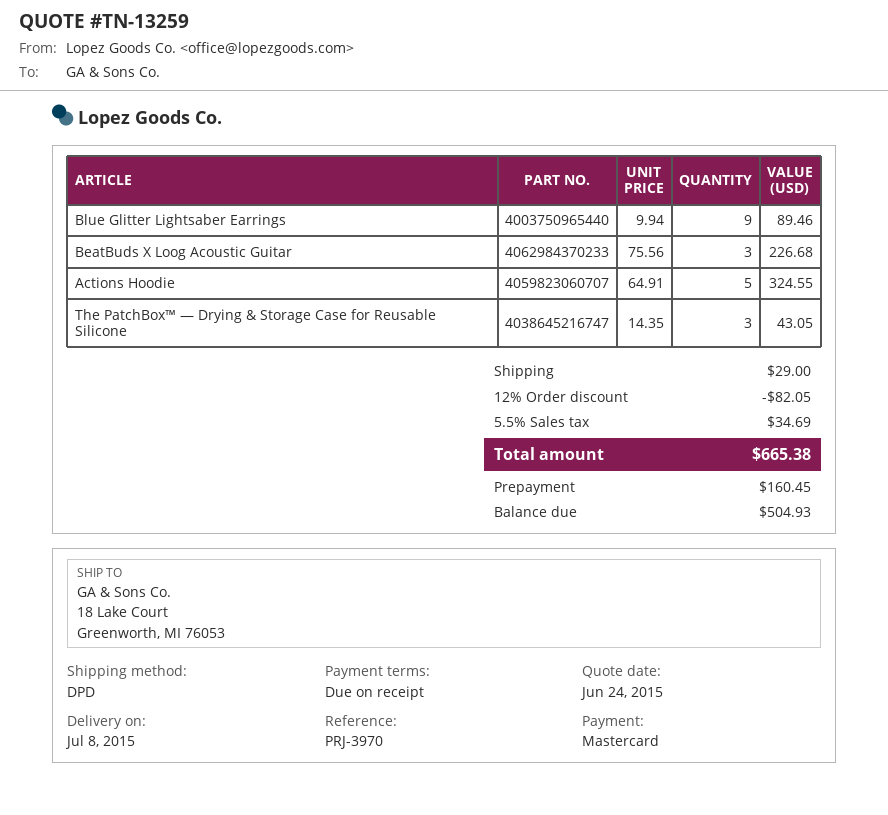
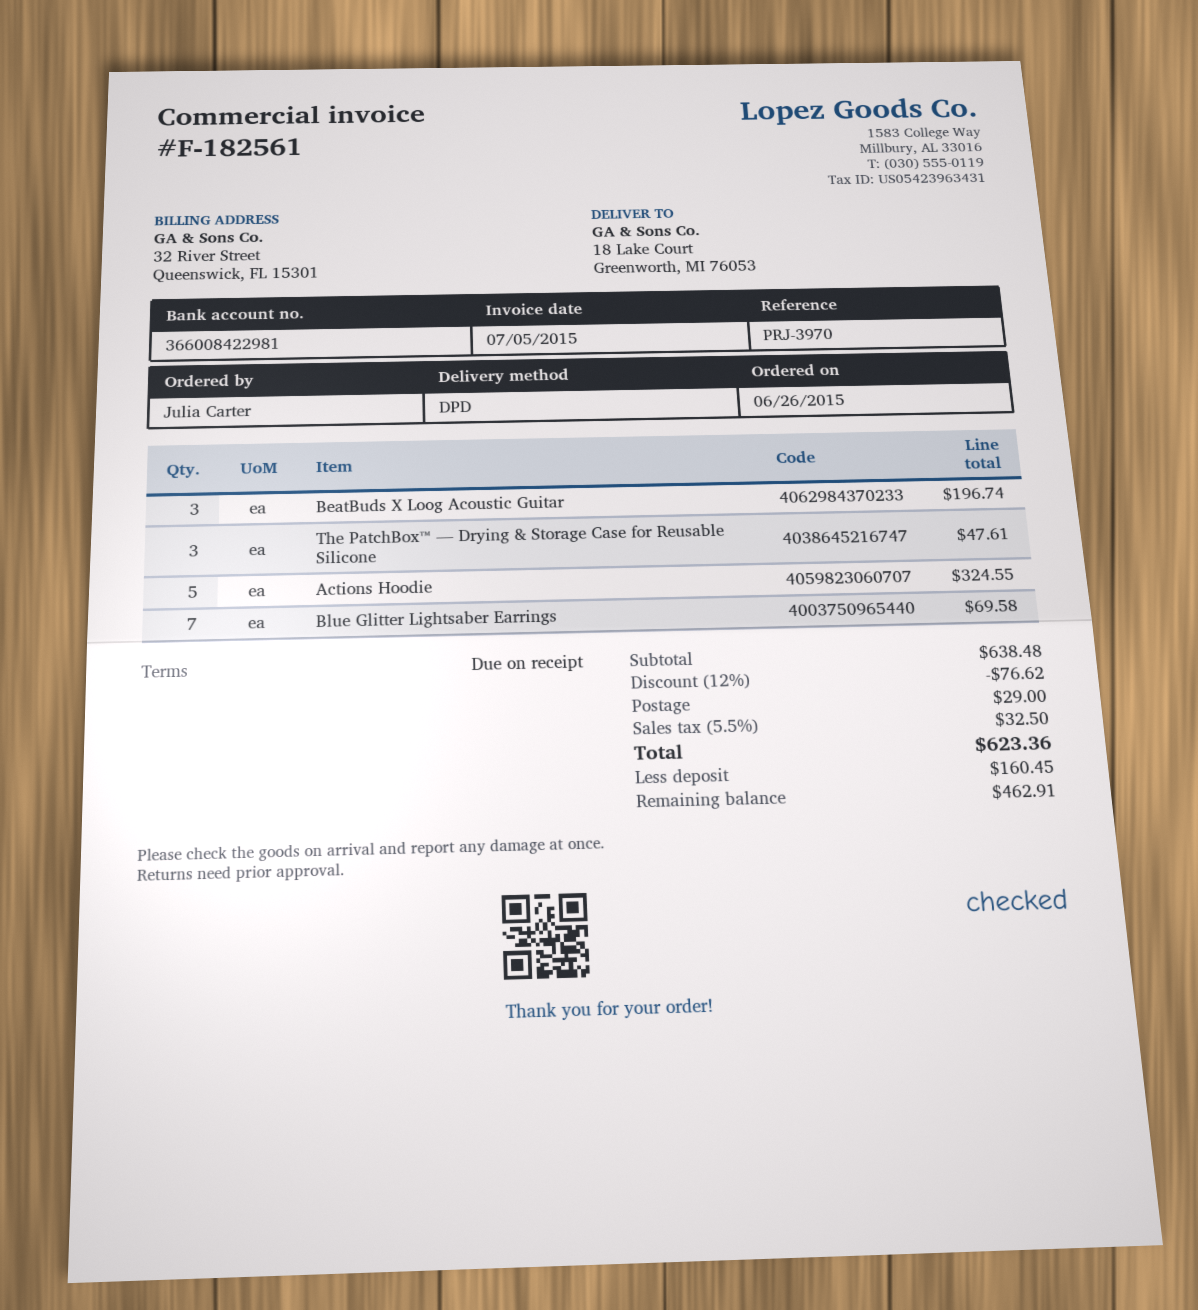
Blue Glitter Lightsaber Earrings: 9 for 89.46 -> 7 for 69.58
BeatBuds X Loog Acoustic Guitar: 3 for 226.68 -> 3 for 196.74
The PatchBox™ — Drying & Storage Case for Reusable Silicone: 3 for 43.05 -> 3 for 47.61
discount: 12% = 82.05 -> 12% = 76.62
tax: 5.5% = 34.69 -> 5.5% = 32.50
total: 665.38 -> 623.36
balance: 504.93 -> 462.91

